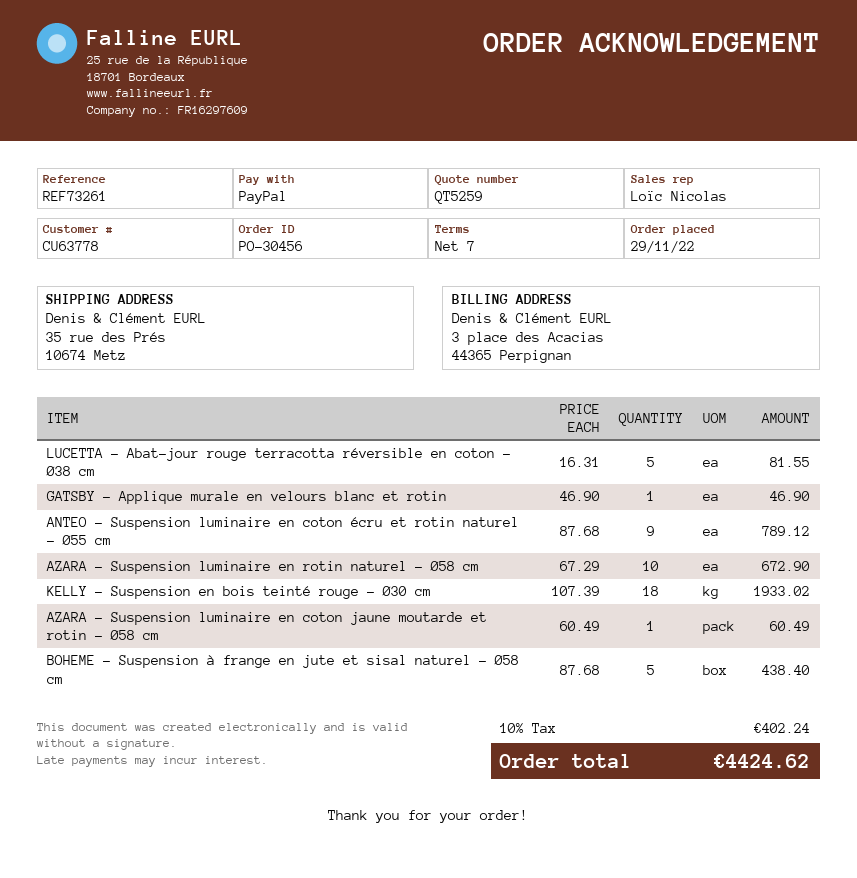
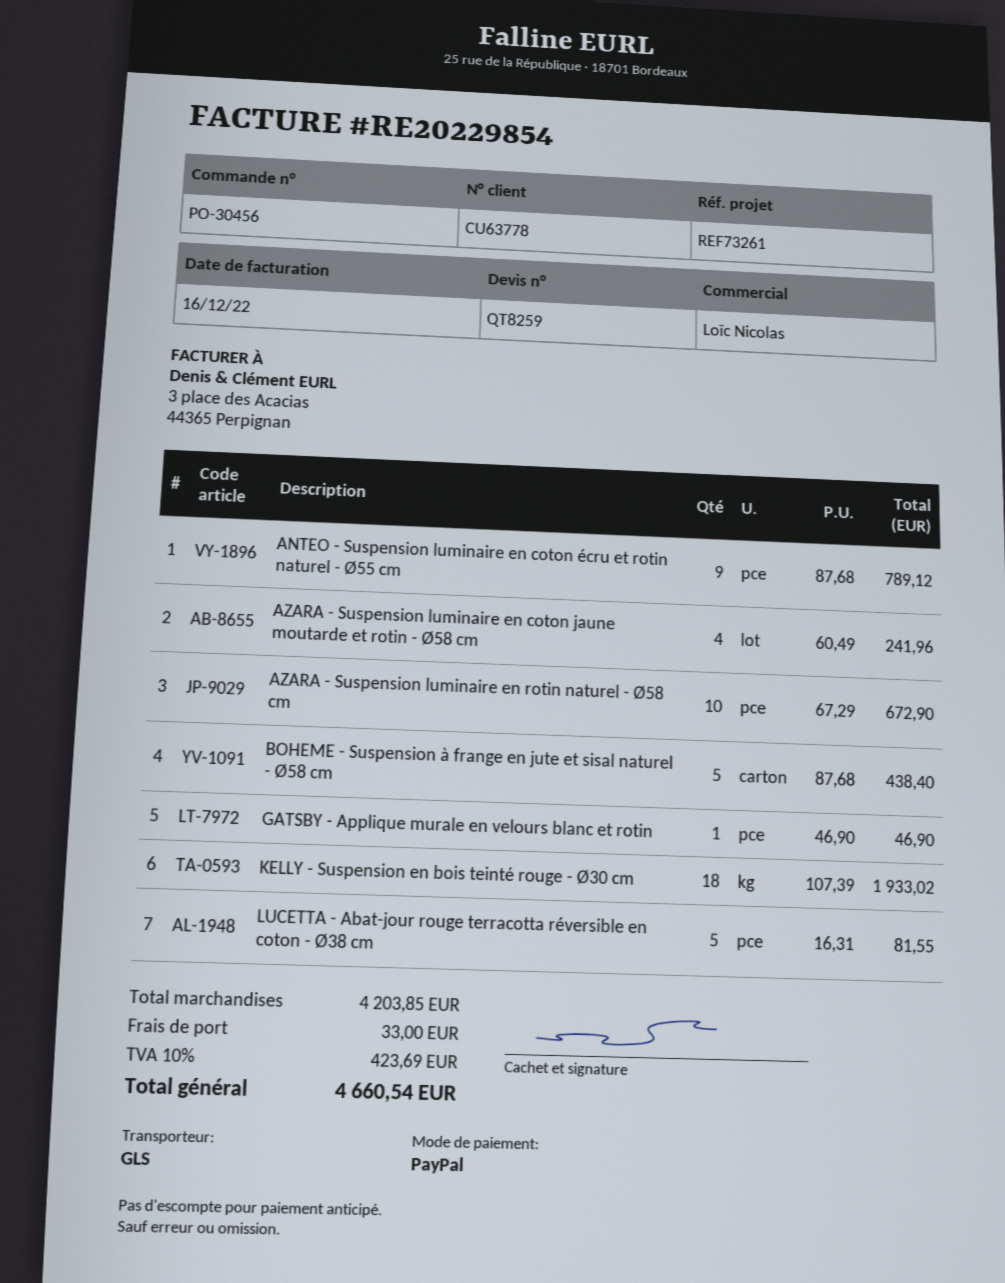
quote number: QT5259 -> QT8259
AZARA - Suspension luminaire en coton jaune moutarde et rotin - Ø58 cm: 1 x 60.49 = 60.49 -> 4 x 60.49 = 241.96
shipping: none -> 33.00
tax: 10% = 402.24 -> 10% = 423.69
total: 4424.62 -> 4660.54

